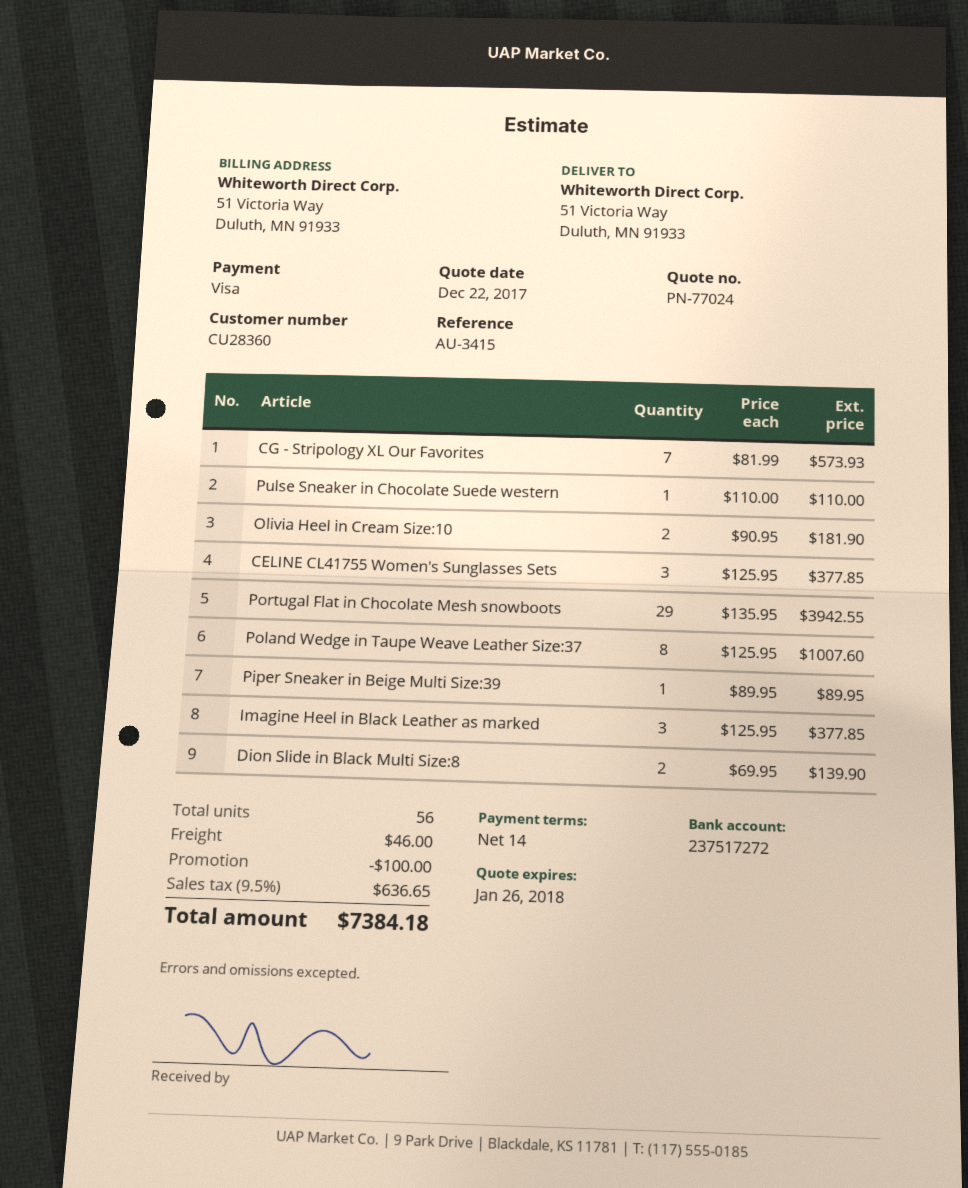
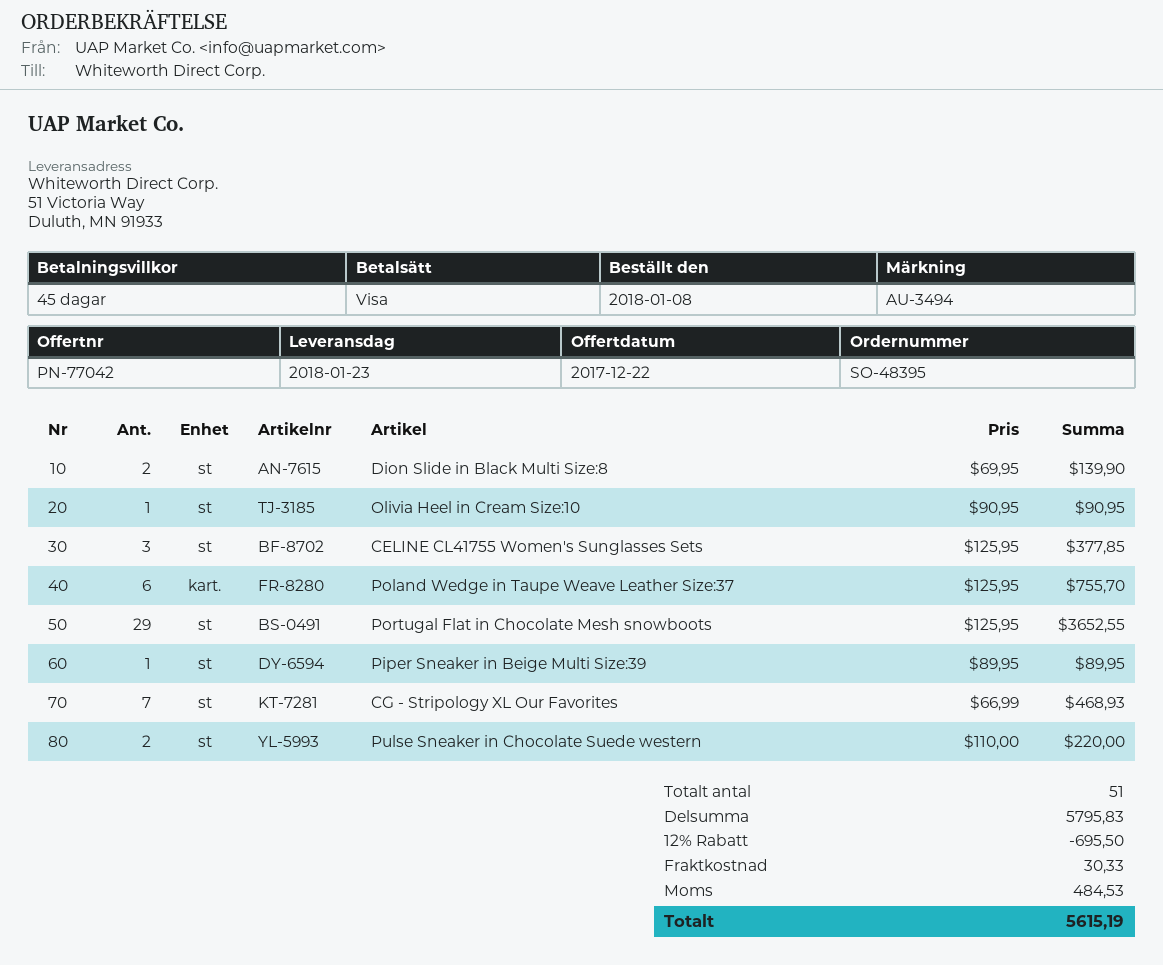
quote number: PN-77024 -> PN-77042
payment terms: 14 days -> 45 days
reference: AU-3415 -> AU-3494
CG - Stripology XL Our Favorites: 7 x 81.99 = 573.93 -> 7 x 66.99 = 468.93
Pulse Sneaker in Chocolate Suede western: 1 x 110.00 = 110.00 -> 2 x 110.00 = 220.00
Olivia Heel in Cream Size:10: 2 x 90.95 = 181.90 -> 1 x 90.95 = 90.95
Portugal Flat in Chocolate Mesh snowboots: 29 x 135.95 = 3942.55 -> 29 x 125.95 = 3652.55
Poland Wedge in Taupe Weave Leather Size:37: 8 x 125.95 = 1007.60 -> 6 x 125.95 = 755.70
Imagine Heel in Black Leather as marked: 3 x 125.95 = 377.85 -> none
total quantity: 56 -> 51
discount: 100.00 -> 695.50
shipping: 46.00 -> 30.33
tax: 636.65 -> 484.53
total: 7384.18 -> 5615.19

